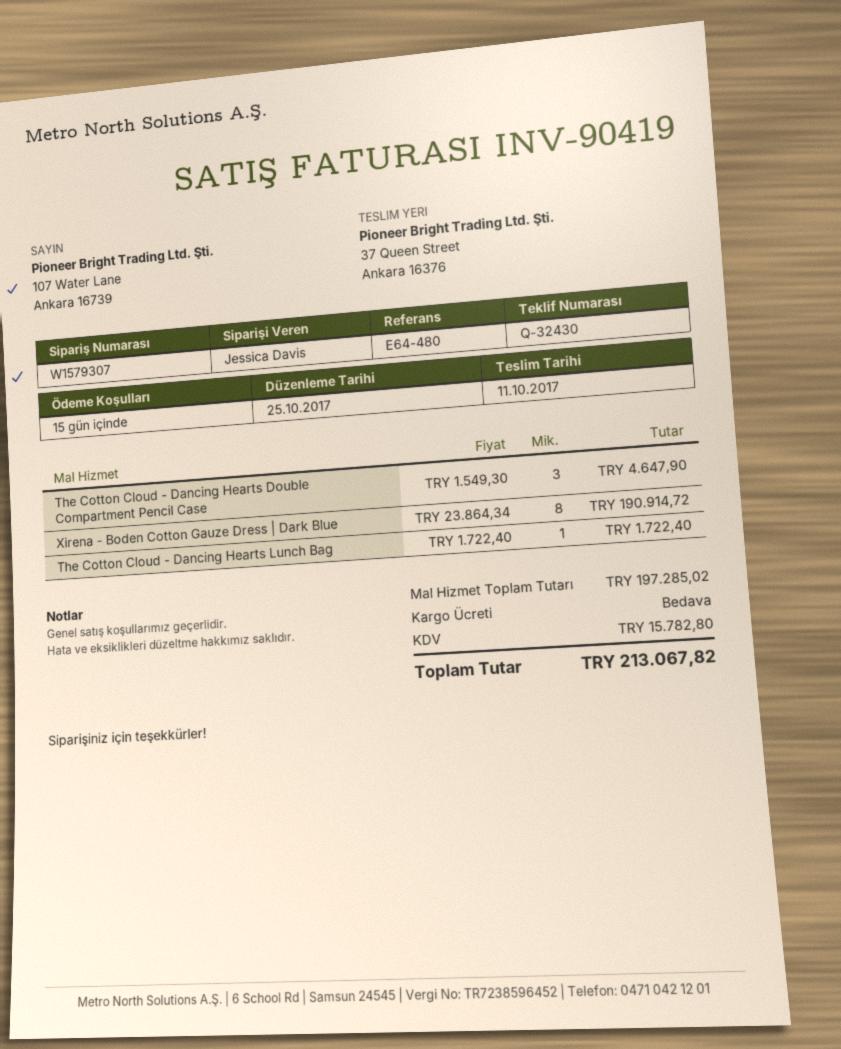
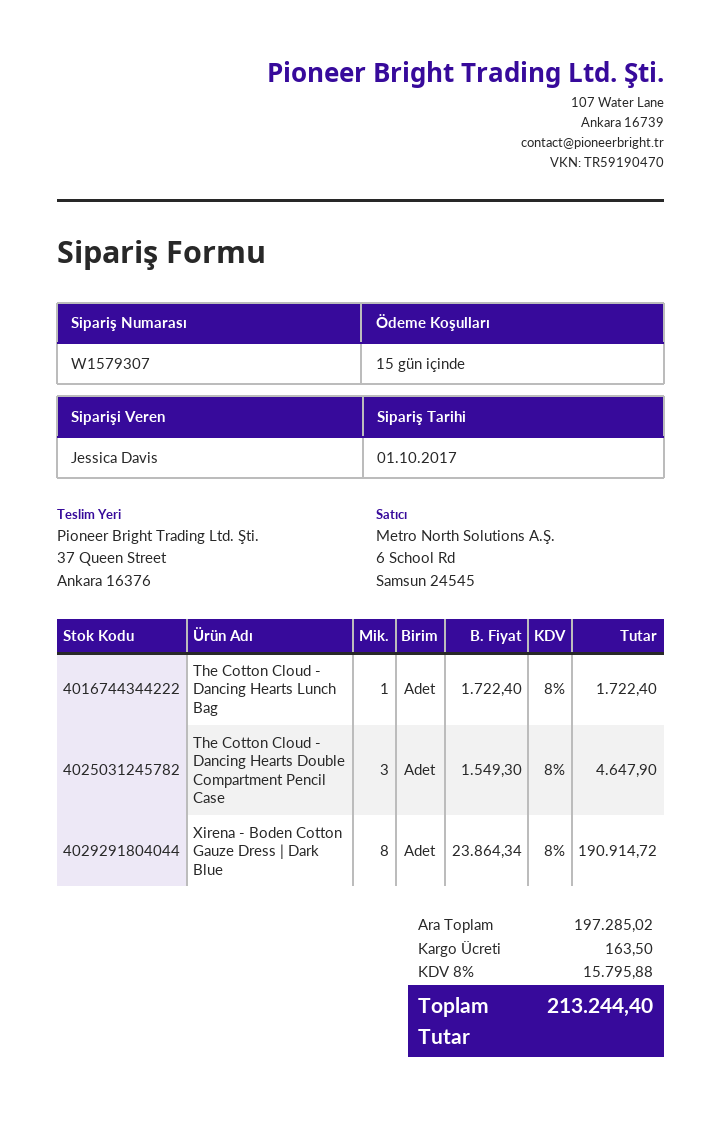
shipping: 0.00 -> 163.50
tax: 15782.80 -> 15795.88
total: 213067.82 -> 213244.40

